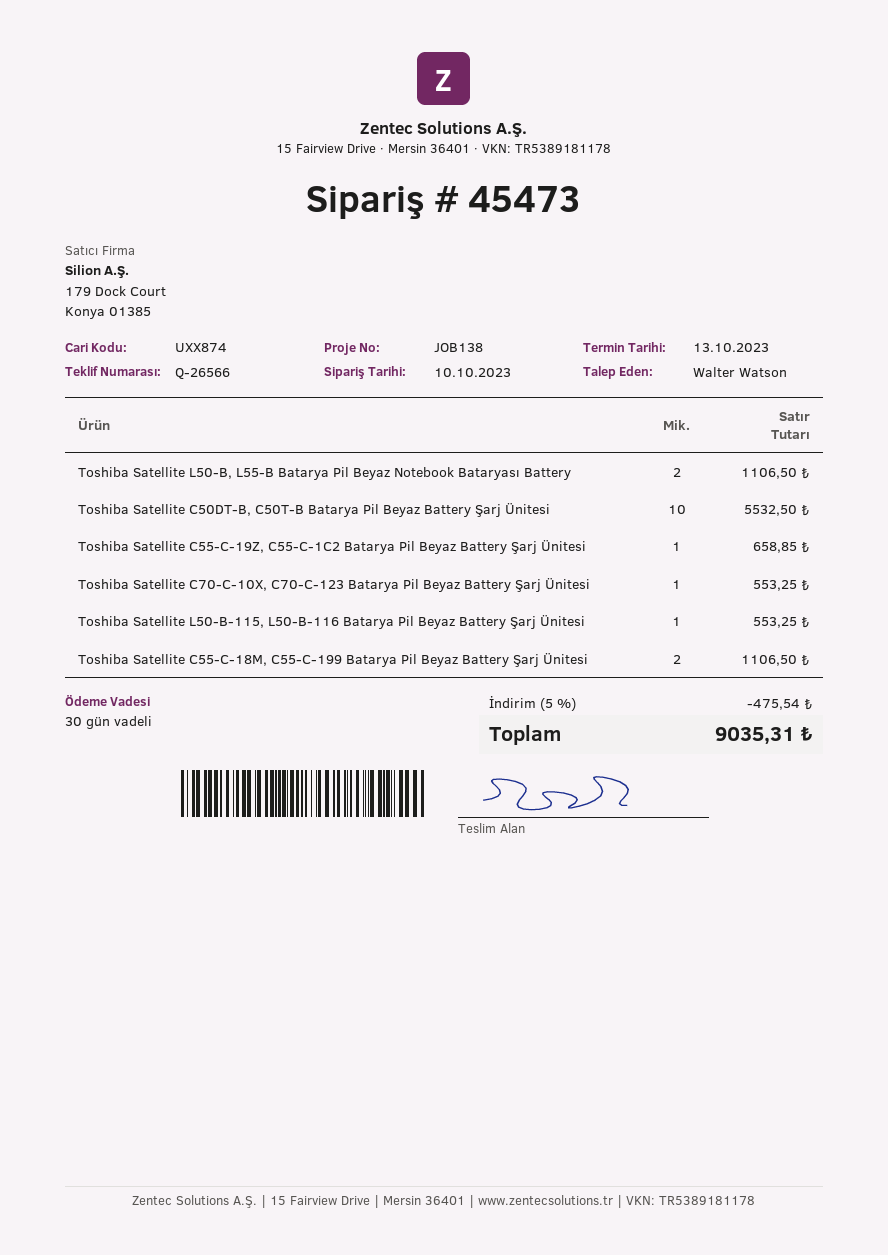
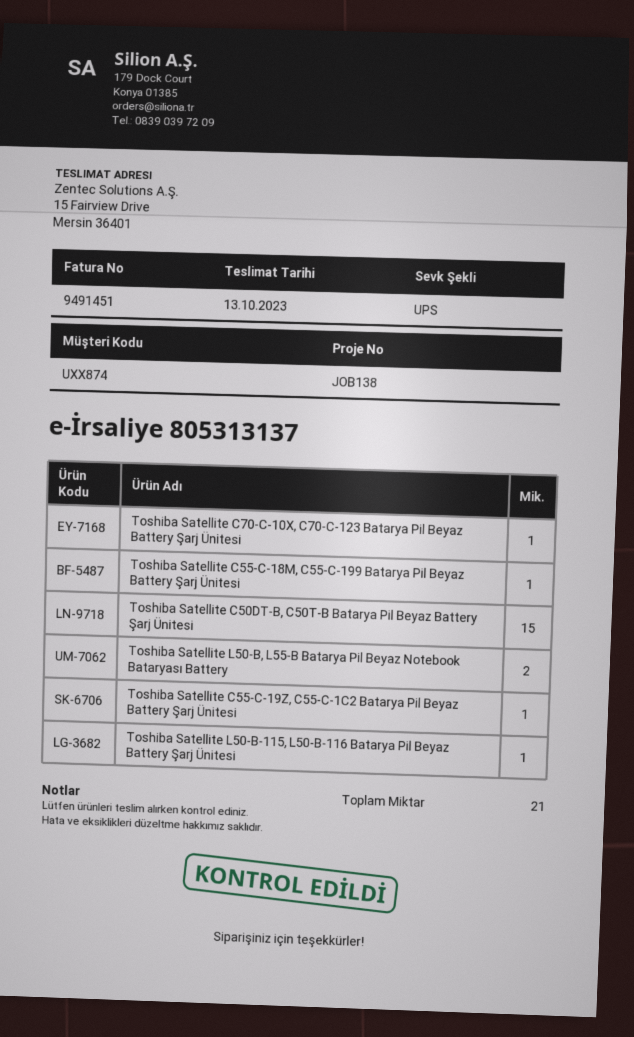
Toshiba Satellite C50DT-B, C50T-B Batarya Pil Beyaz Battery Şarj Ünitesi: 10 -> 15
Toshiba Satellite C55-C-18M, C55-C-199 Batarya Pil Beyaz Battery Şarj Ünitesi: 2 -> 1

